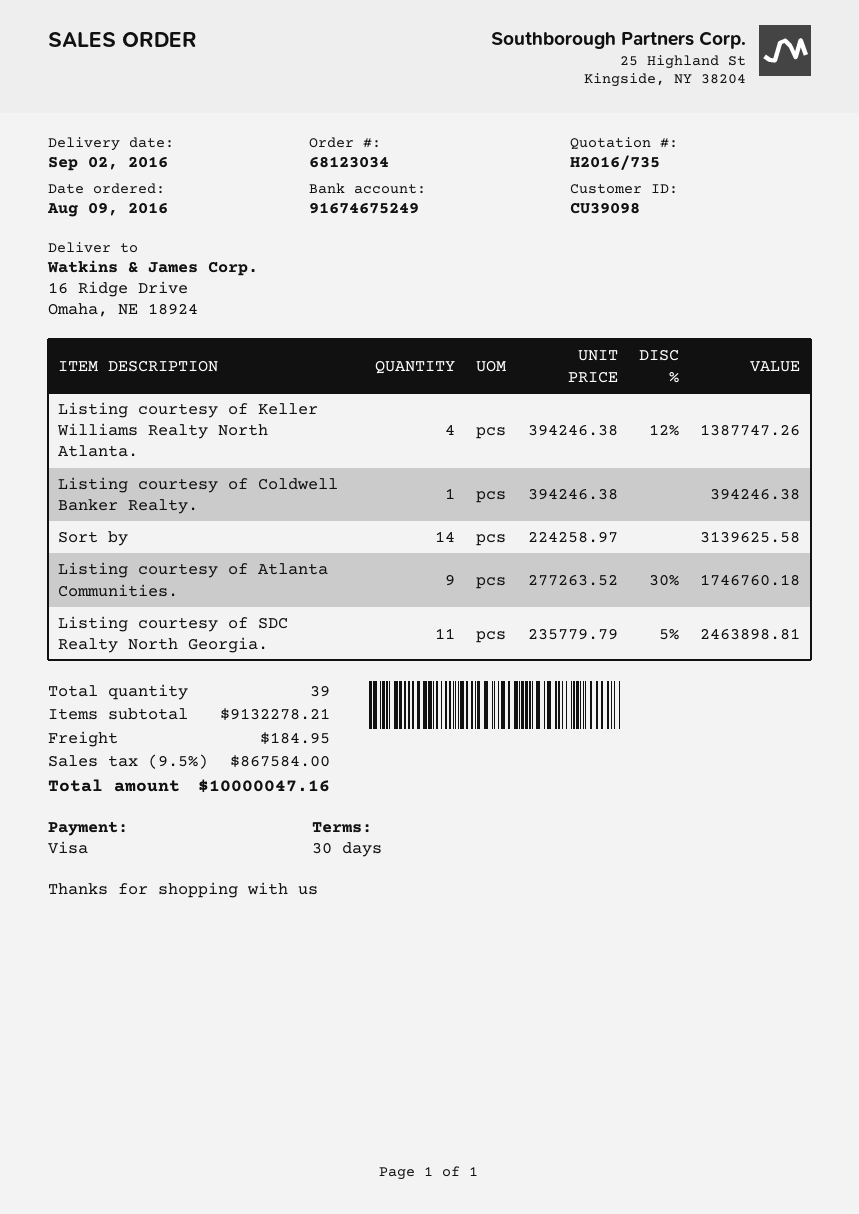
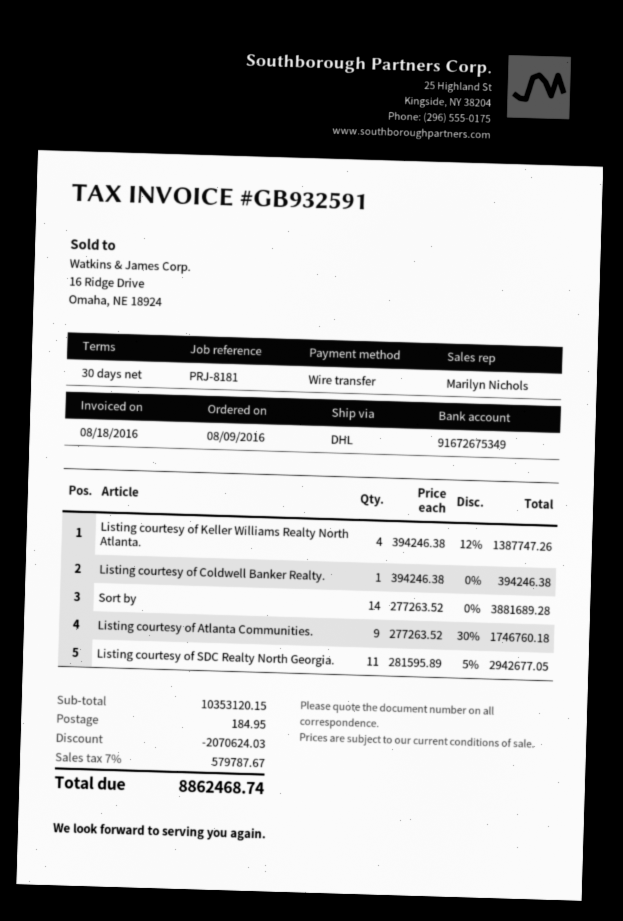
payment method: Visa -> bank transfer
bank account: 91674675249 -> 91672675349
Sort by: 14 x 224258.97 = 3139625.58 -> 14 x 277263.52 = 3881689.28
Listing courtesy of SDC Realty North Georgia.: 11 x 235779.79 - 5% = 2463898.81 -> 11 x 281595.89 - 5% = 2942677.05
subtotal: 9132278.21 -> 10353120.15
discount: none -> 2070624.03
tax: 9.5% = 867584.00 -> 7% = 579787.67
total: 10000047.16 -> 8862468.74

